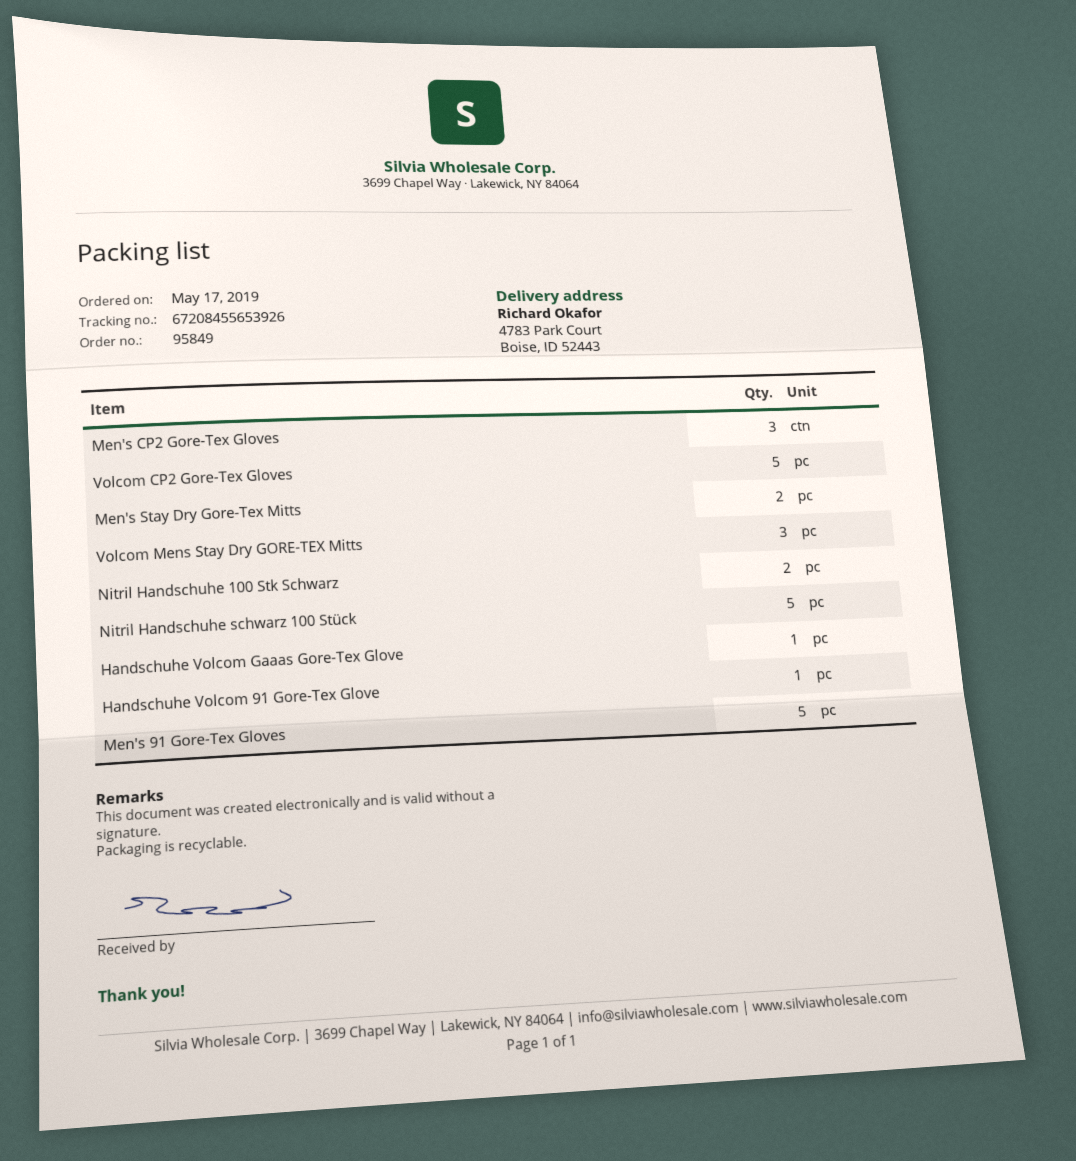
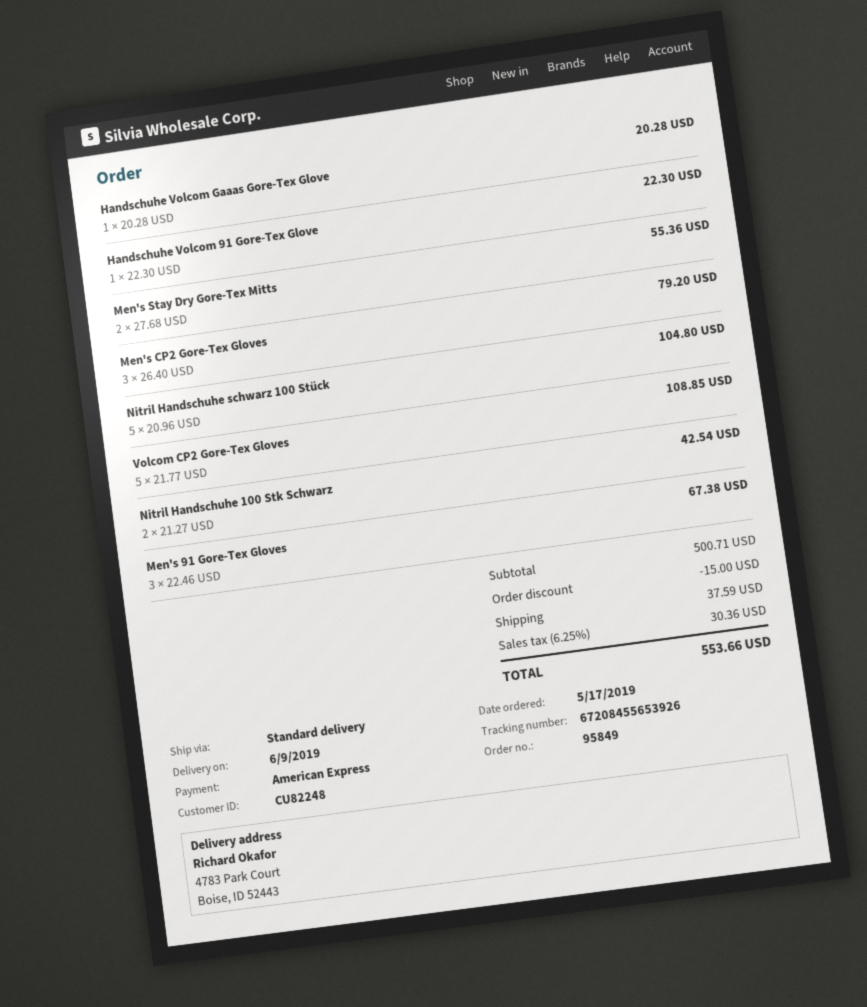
Volcom Mens Stay Dry GORE-TEX Mitts: 3 -> none
Men's 91 Gore-Tex Gloves: 5 -> 3

